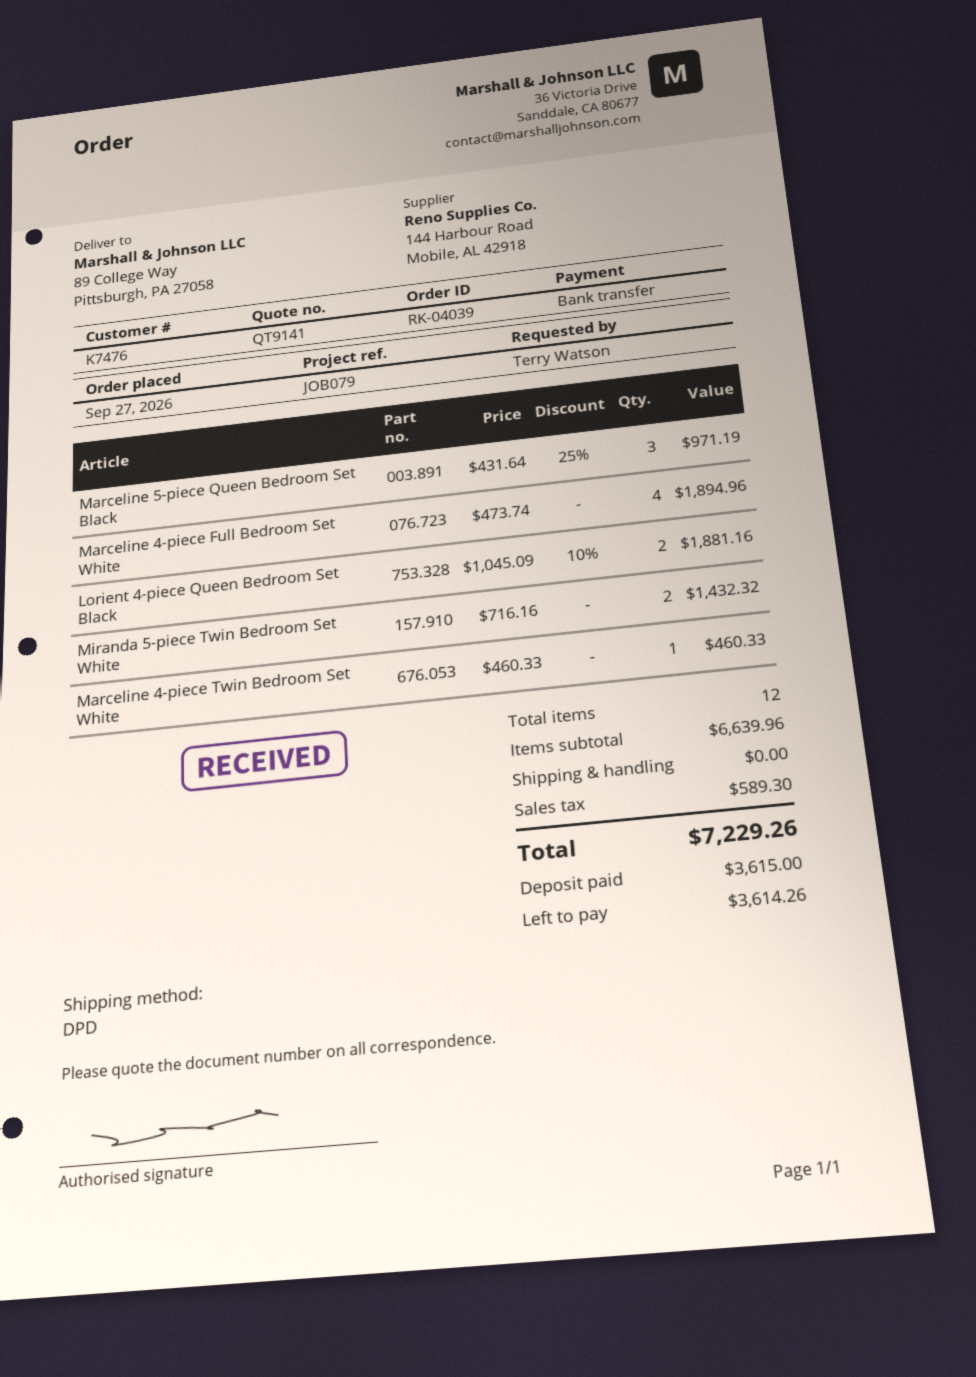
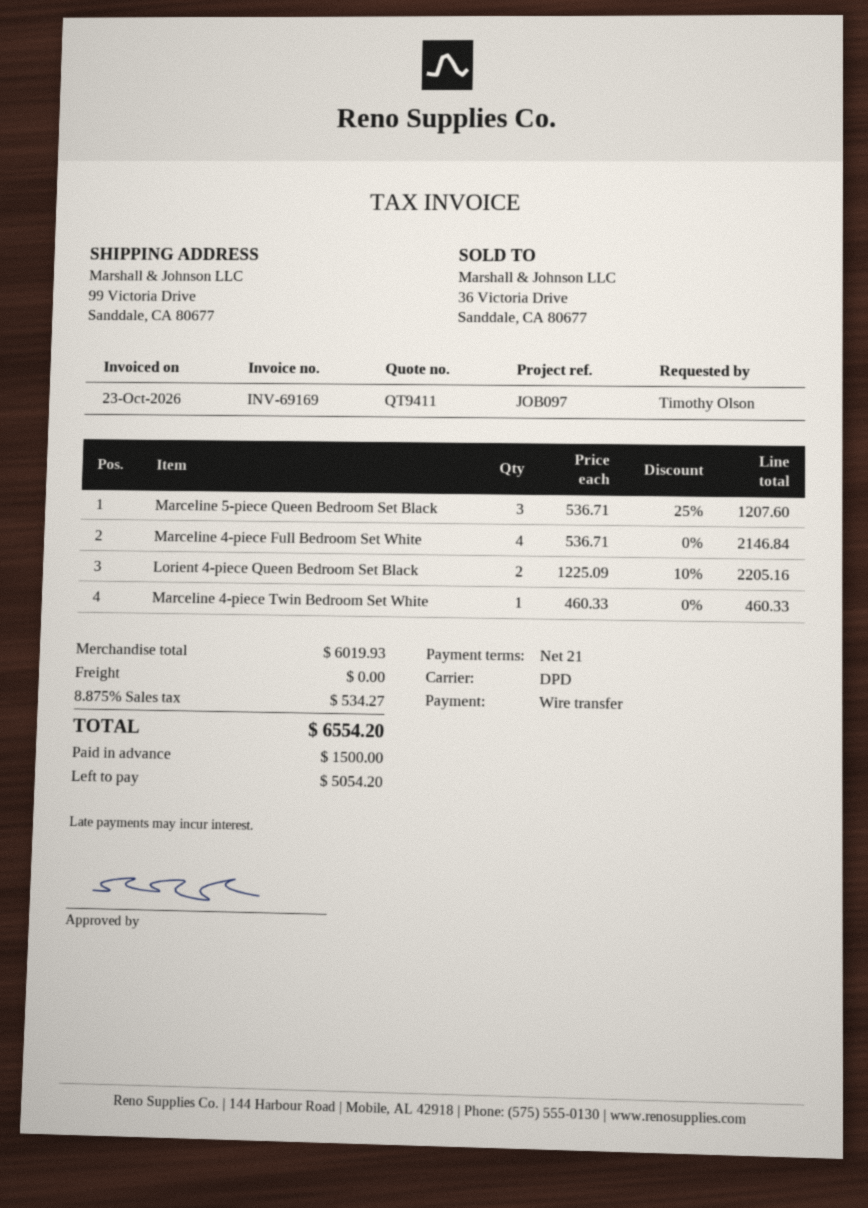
quote number: QT9141 -> QT9411
reference: JOB079 -> JOB097
ordered by: Terry Watson -> Timothy Olson
ship to: 89 College Way, Pittsburgh, PA 27058 -> 99 Victoria Drive, Sanddale, CA 80677
Marceline 5-piece Queen Bedroom Set Black: 3 x 431.64 - 25% = 971.19 -> 3 x 536.71 - 25% = 1207.60
Marceline 4-piece Full Bedroom Set White: 4 x 473.74 = 1894.96 -> 4 x 536.71 = 2146.84
Lorient 4-piece Queen Bedroom Set Black: 2 x 1045.09 - 10% = 1881.16 -> 2 x 1225.09 - 10% = 2205.16
Miranda 5-piece Twin Bedroom Set White: 2 x 716.16 = 1432.32 -> none
subtotal: 6639.96 -> 6019.93
tax: 589.30 -> 534.27
total: 7229.26 -> 6554.20
deposit: 3615.00 -> 1500.00
balance: 3614.26 -> 5054.20

